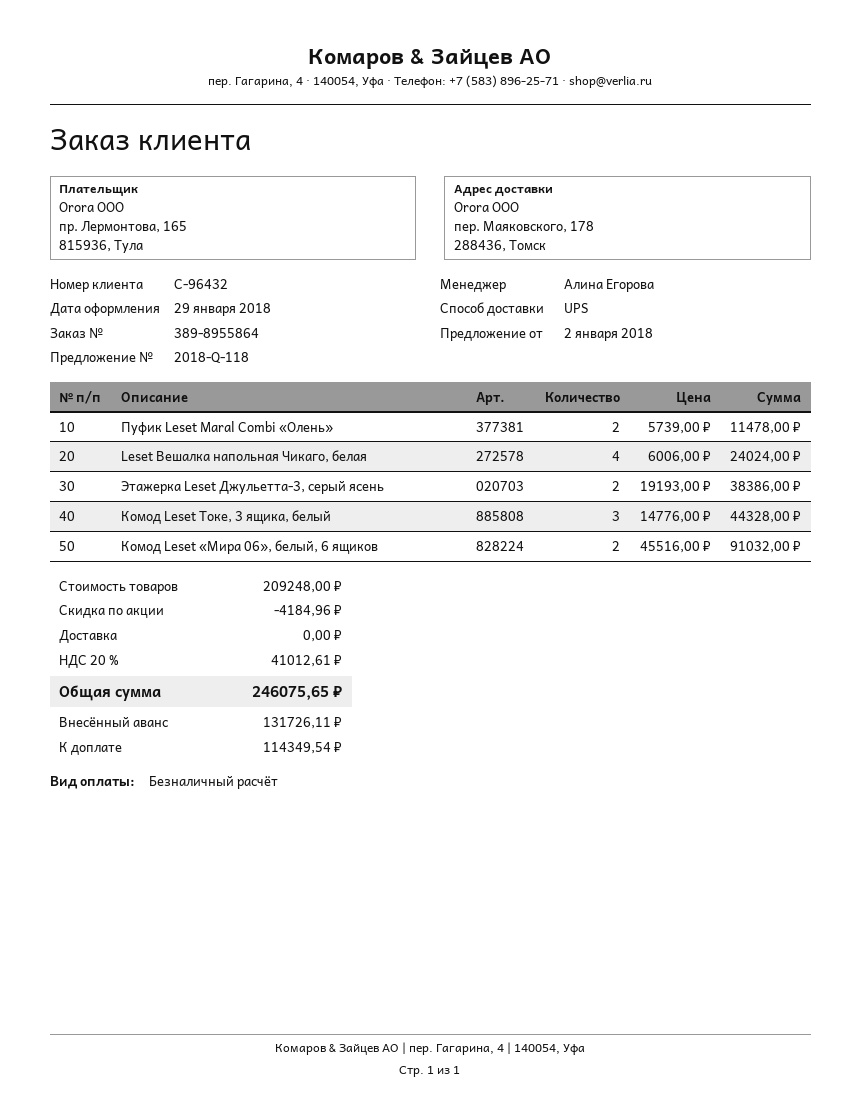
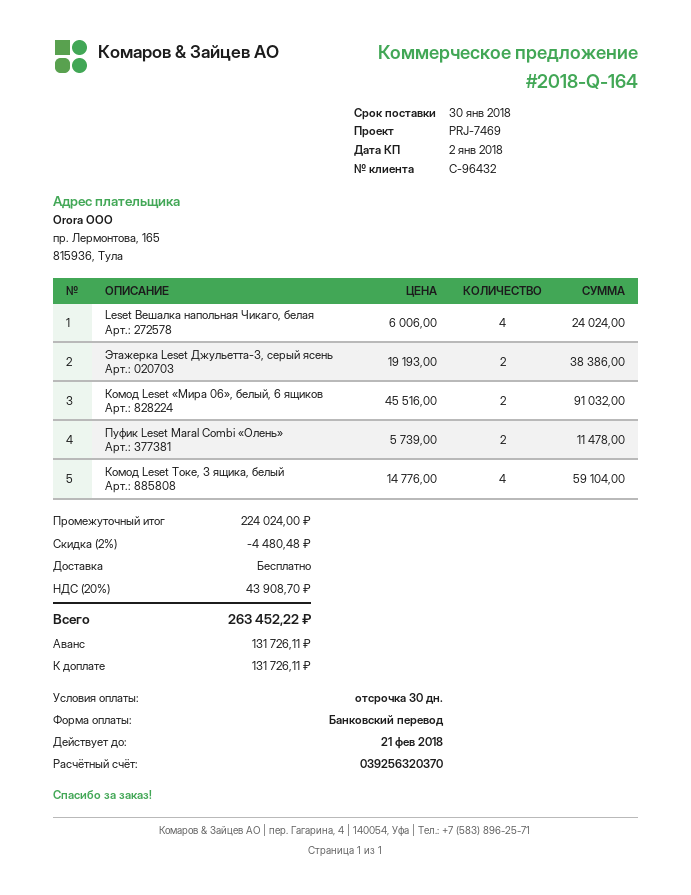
quote number: 2018-Q-118 -> 2018-Q-164
Комод Leset Токе, 3 ящика, белый: 3 x 14776.00 = 44328.00 -> 4 x 14776.00 = 59104.00
subtotal: 209248.00 -> 224024.00
discount: 4184.96 -> 4480.48
tax: 20% = 41012.61 -> 20% = 43908.70
total: 246075.65 -> 263452.22
balance: 114349.54 -> 131726.11

